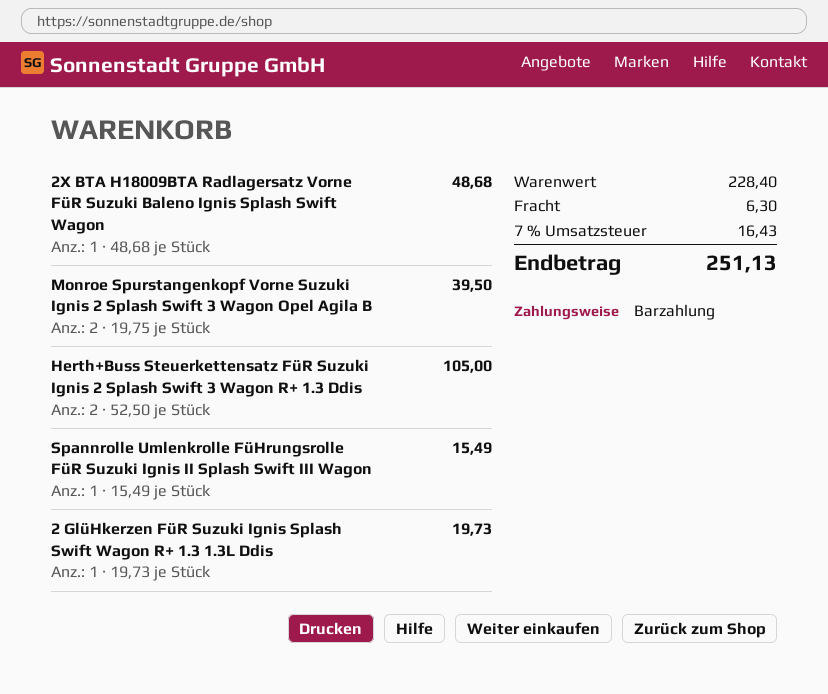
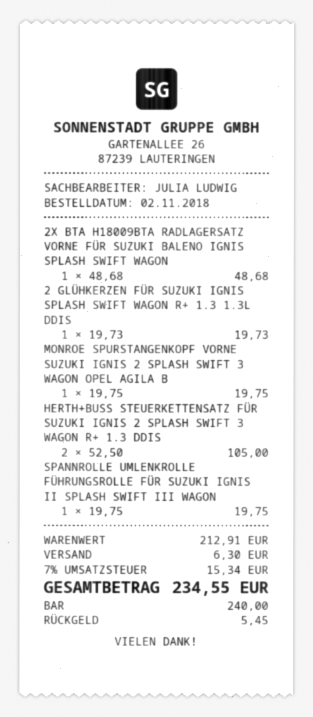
Monroe Spurstangenkopf Vorne Suzuki Ignis 2 Splash Swift 3 Wagon Opel Agila B: 2 x 19.75 = 39.50 -> 1 x 19.75 = 19.75
Spannrolle Umlenkrolle FüHrungsrolle FüR Suzuki Ignis II Splash Swift III Wagon: 1 x 15.49 = 15.49 -> 1 x 19.75 = 19.75
subtotal: 228.40 -> 212.91
tax: 7% = 16.43 -> 7% = 15.34
total: 251.13 -> 234.55

